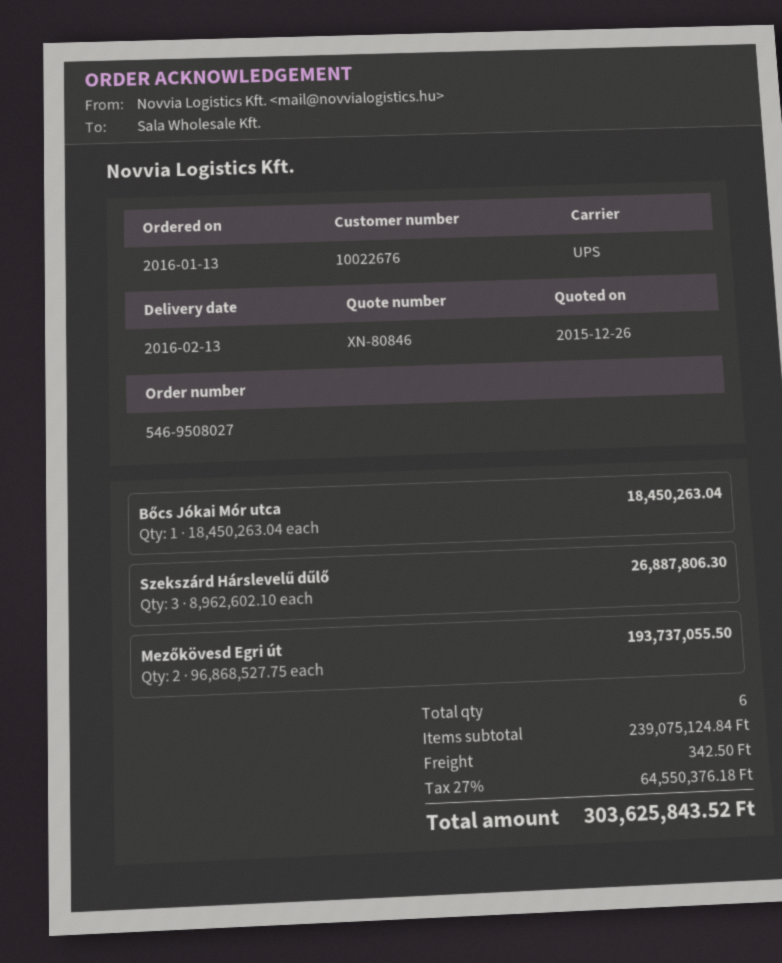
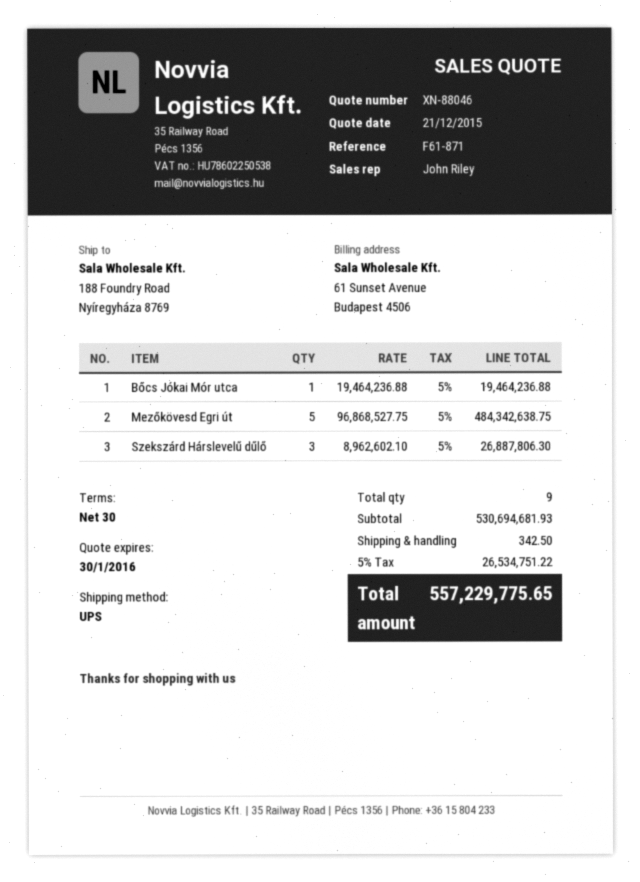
quote number: XN-80846 -> XN-88046
quote date: 2015-12-26 -> 2015-12-21
Bőcs Jókai Mór utca: 1 x 18450263.04 = 18450263.04 -> 1 x 19464236.88 = 19464236.88
Mezőkövesd Egri út: 2 x 96868527.75 = 193737055.50 -> 5 x 96868527.75 = 484342638.75
total quantity: 6 -> 9
subtotal: 239075124.84 -> 530694681.93
tax: 27% = 64550376.18 -> 5% = 26534751.22
total: 303625843.52 -> 557229775.65

